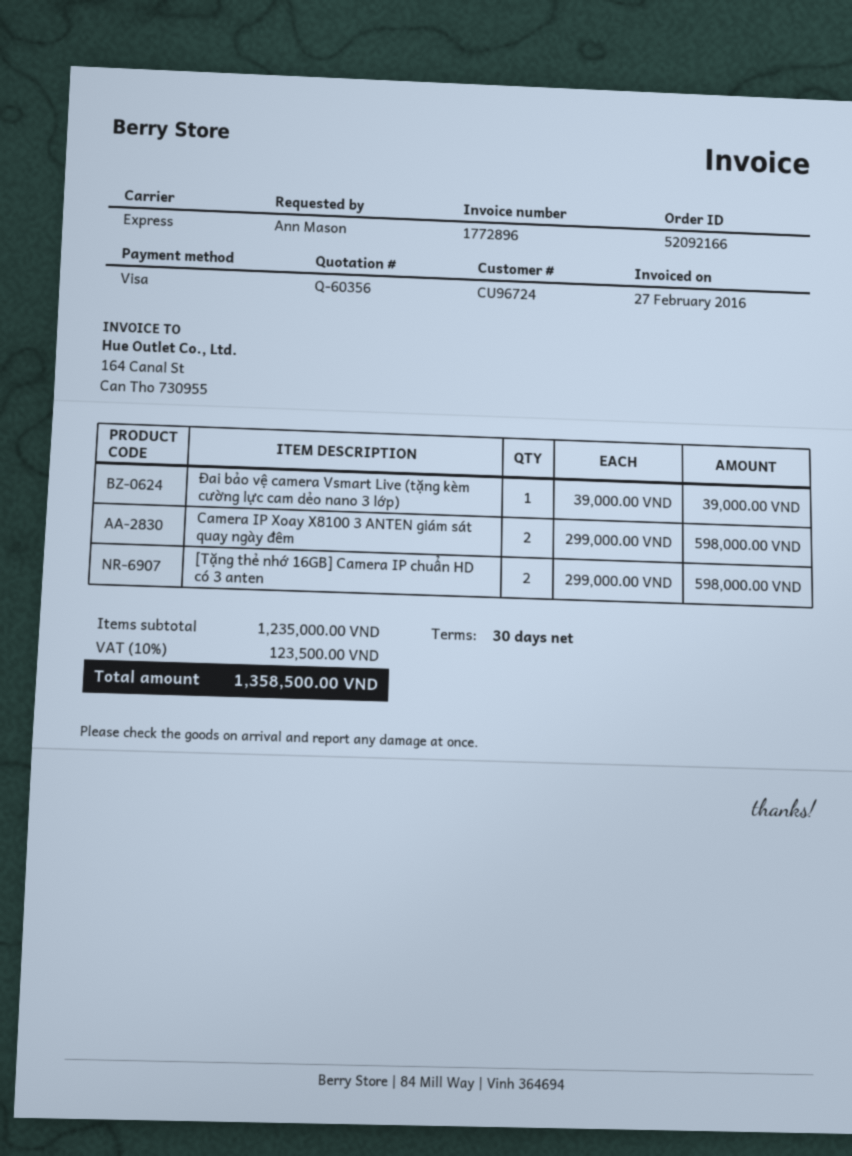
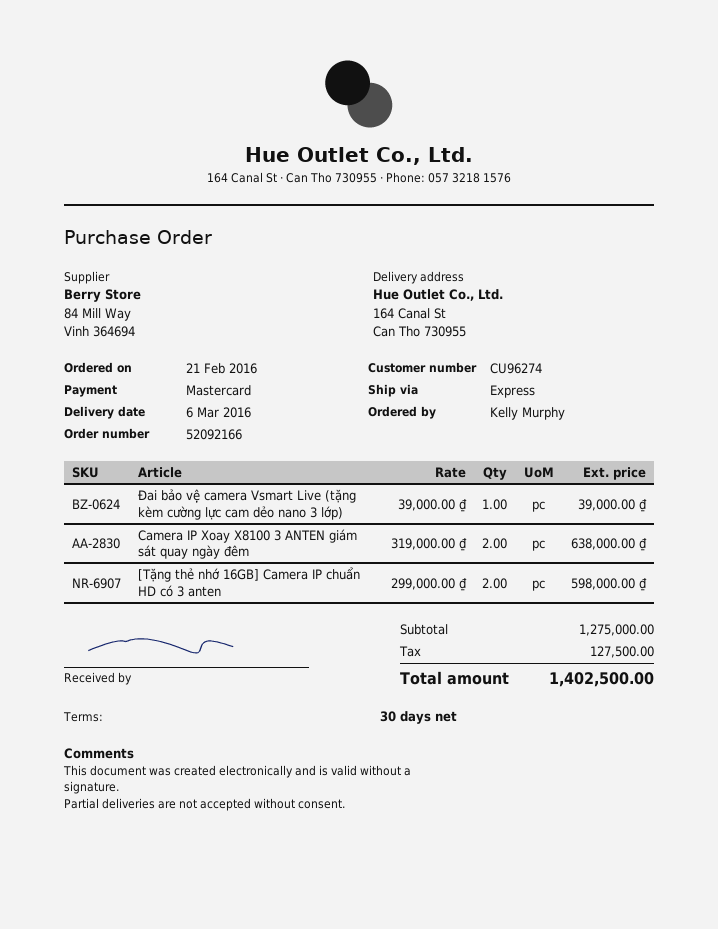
customer number: CU96724 -> CU96274
ordered by: Ann Mason -> Kelly Murphy
payment method: Visa -> Mastercard
Camera IP Xoay X8100 3 ANTEN giám sát quay ngày đêm: 2 x 299000.00 = 598000.00 -> 2 x 319000.00 = 638000.00
subtotal: 1235000.00 -> 1275000.00
tax: 123500.00 -> 127500.00
total: 1358500.00 -> 1402500.00

